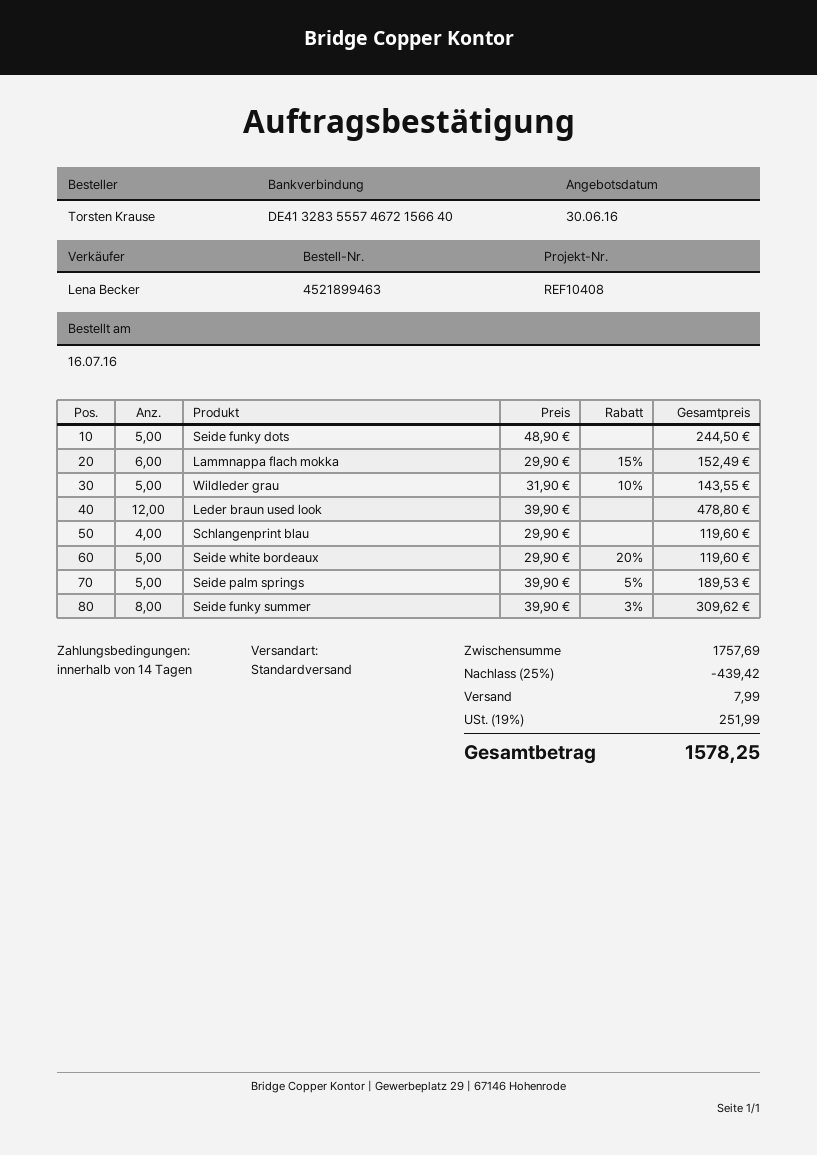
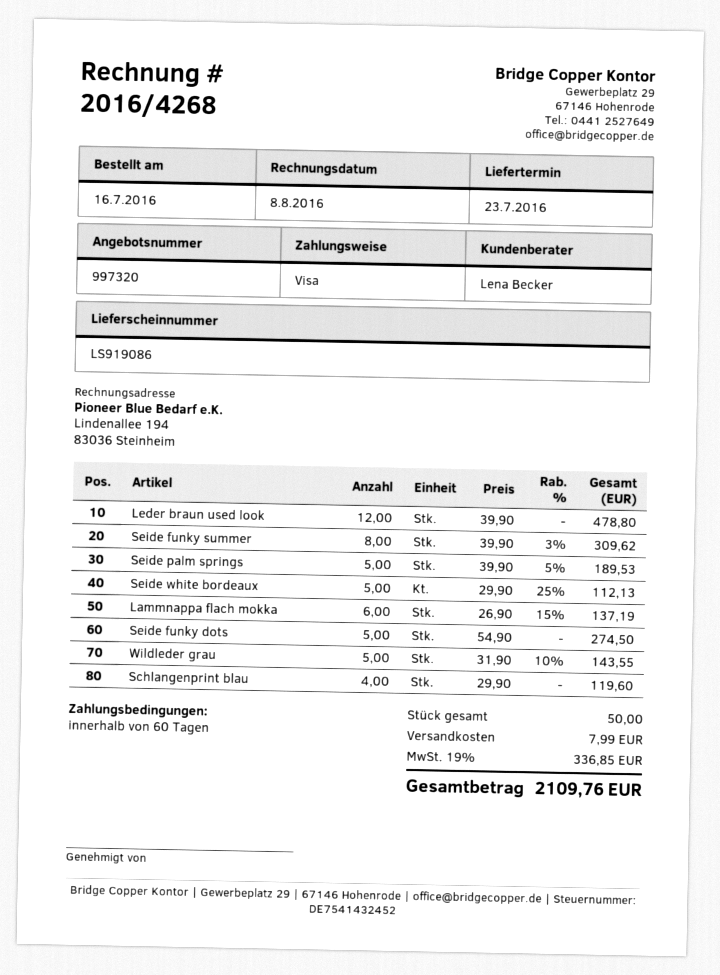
payment terms: 14 days -> 60 days
Seide funky dots: 5 x 48.90 = 244.50 -> 5 x 54.90 = 274.50
Lammnappa flach mokka: 6 x 29.90 - 15% = 152.49 -> 6 x 26.90 - 15% = 137.19
Seide white bordeaux: 5 x 29.90 - 20% = 119.60 -> 5 x 29.90 - 25% = 112.13
discount: 25% = 439.42 -> none
tax: 19% = 251.99 -> 19% = 336.85
total: 1578.25 -> 2109.76

